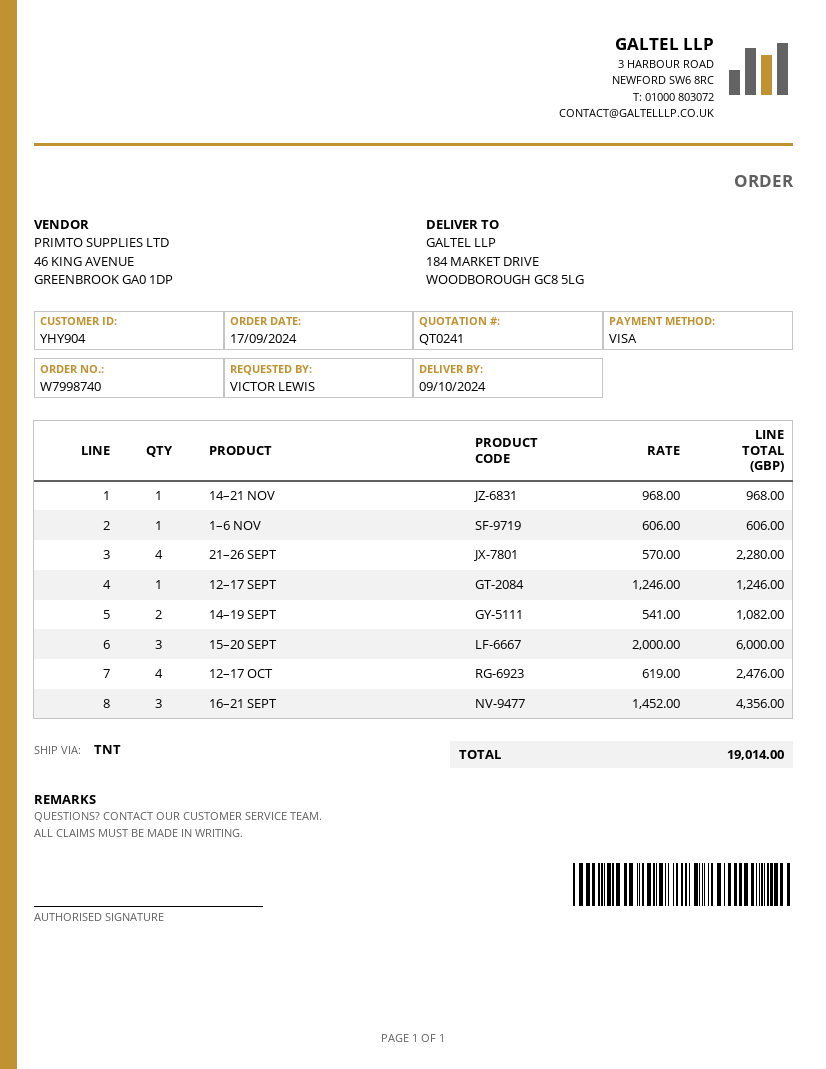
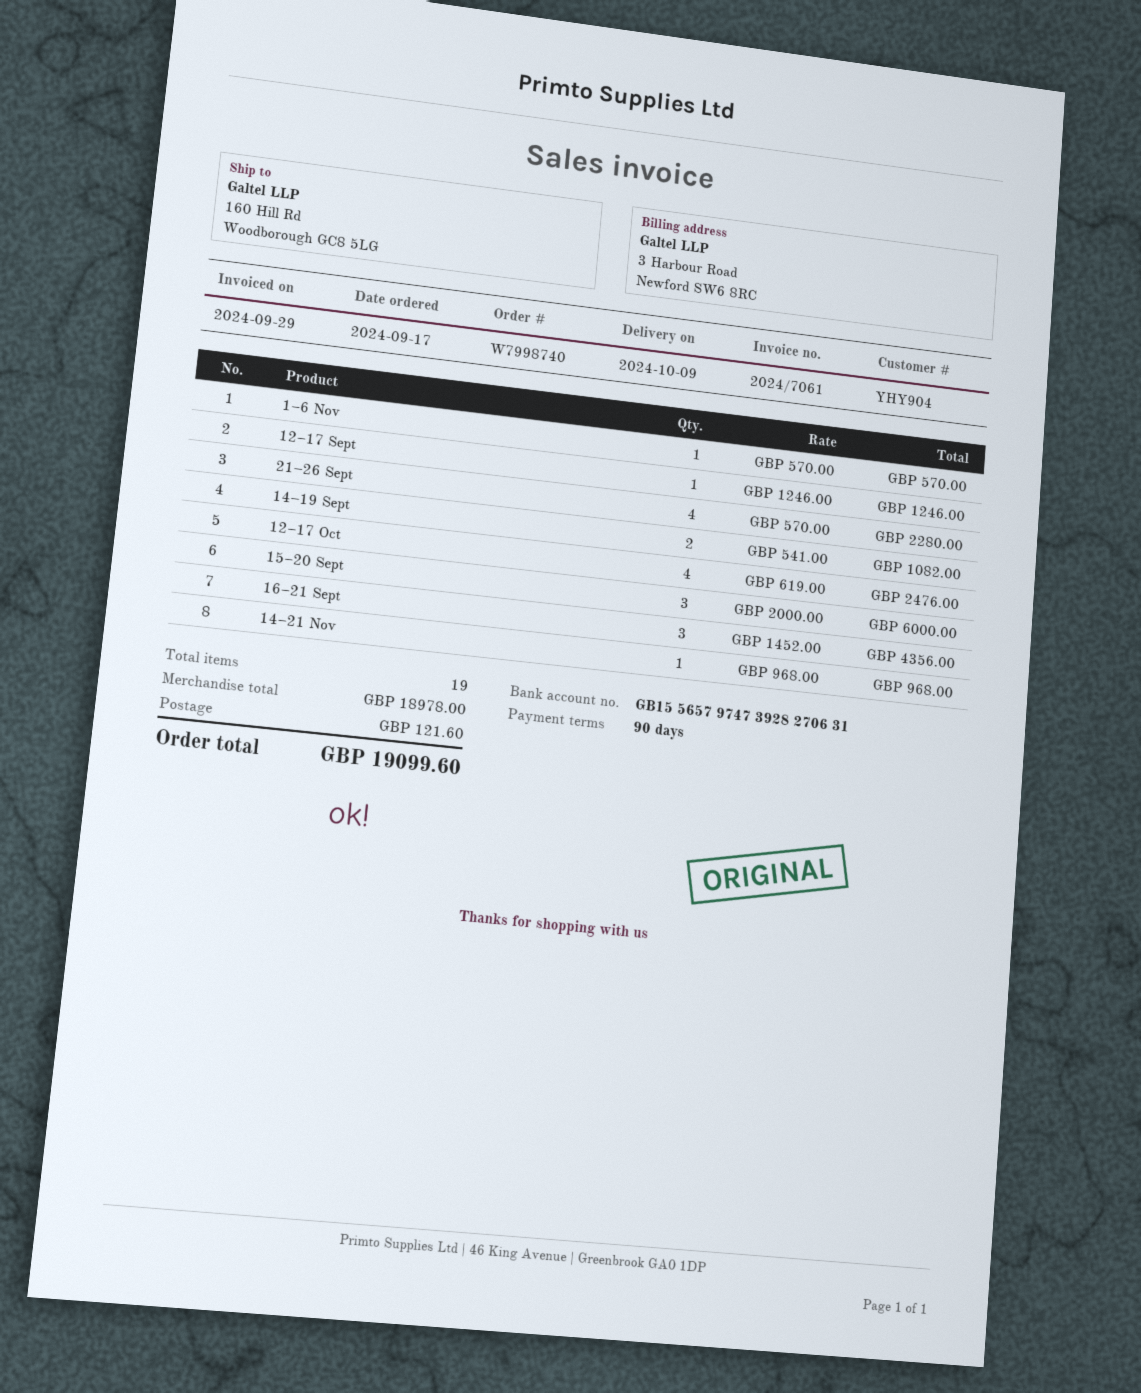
ship to: 184 MARKET DRIVE, WOODBOROUGH GC8 5LG -> 160 Hill Rd, Woodborough GC8 5LG
1–6 NOV: 1 x 606.00 = 606.00 -> 1 x 570.00 = 570.00
shipping: none -> 121.60
total: 19014.00 -> 19099.60

